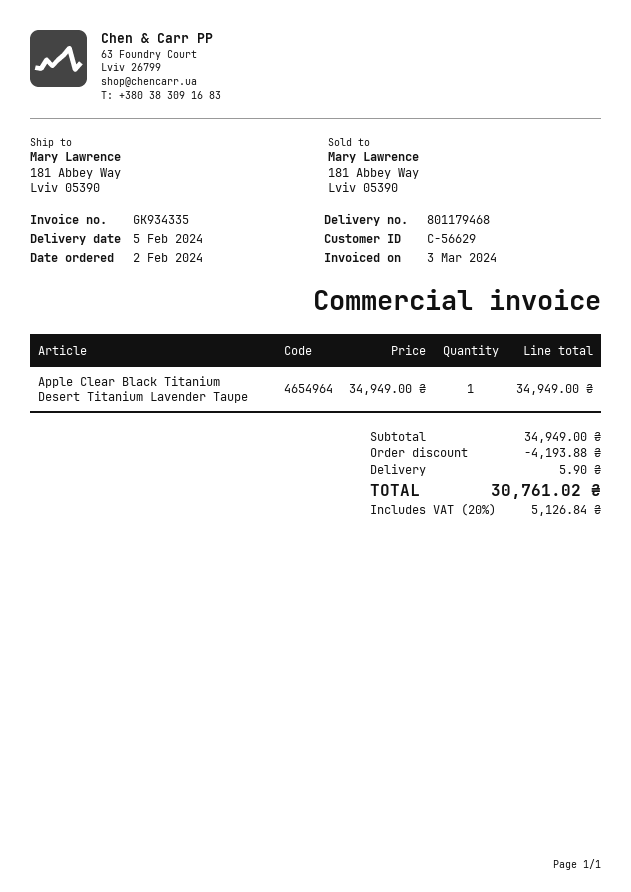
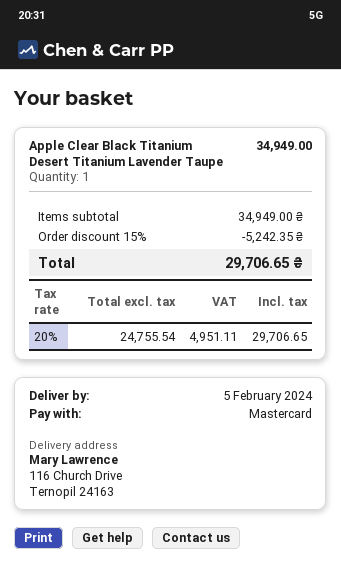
ship to: 181 Abbey Way, Lviv 05390 -> 116 Church Drive, Ternopil 24163
discount: 4193.88 -> 5242.35
shipping: 5.90 -> none
tax: 20% = 5126.84 -> 20% = 4951.11
total: 30761.02 -> 29706.65

